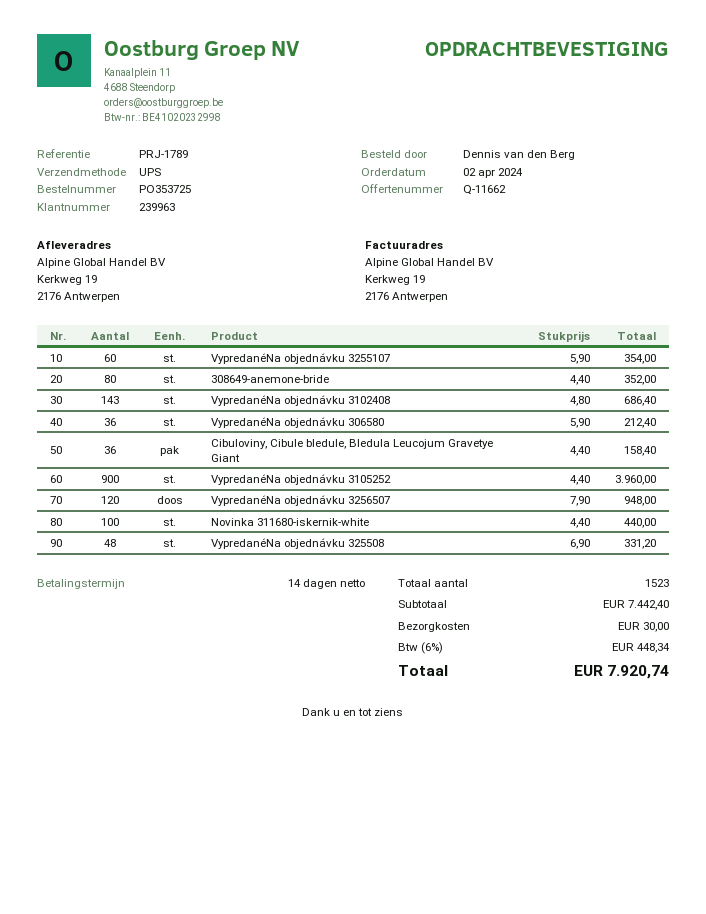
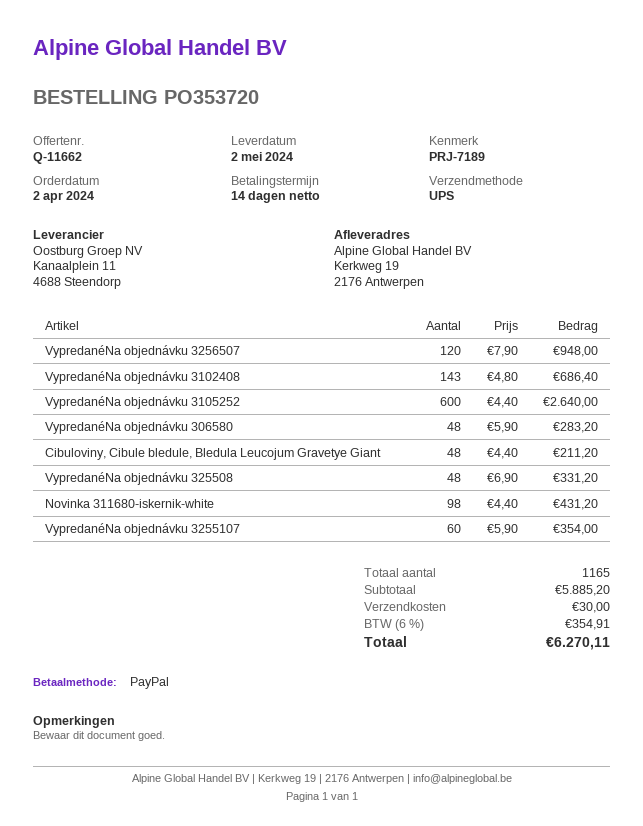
order number: PO353725 -> PO353720
reference: PRJ-1789 -> PRJ-7189
308649-anemone-bride: 80 x 4.40 = 352.00 -> none
VypredanéNa objednávku 306580: 36 x 5.90 = 212.40 -> 48 x 5.90 = 283.20
Cibuloviny, Cibule bledule, Bledula Leucojum Gravetye Giant: 36 x 4.40 = 158.40 -> 48 x 4.40 = 211.20
VypredanéNa objednávku 3105252: 900 x 4.40 = 3960.00 -> 600 x 4.40 = 2640.00
Novinka 311680-iskernik-white: 100 x 4.40 = 440.00 -> 98 x 4.40 = 431.20
total quantity: 1523 -> 1165
subtotal: 7442.40 -> 5885.20
tax: 6% = 448.34 -> 6% = 354.91
total: 7920.74 -> 6270.11

